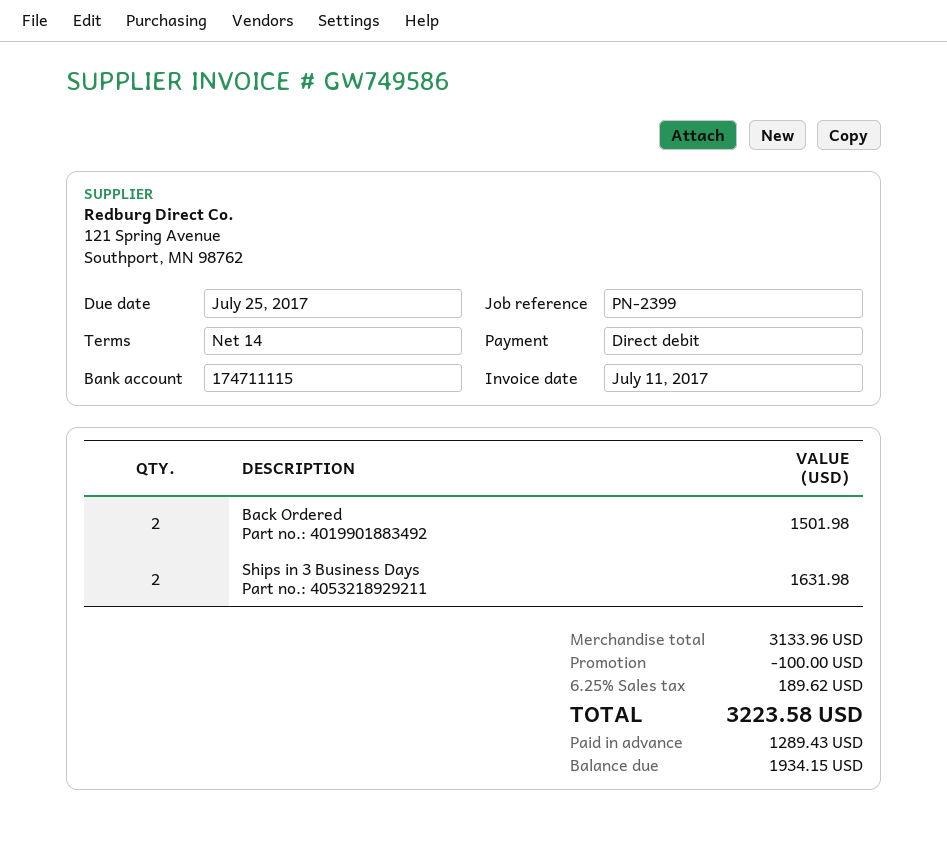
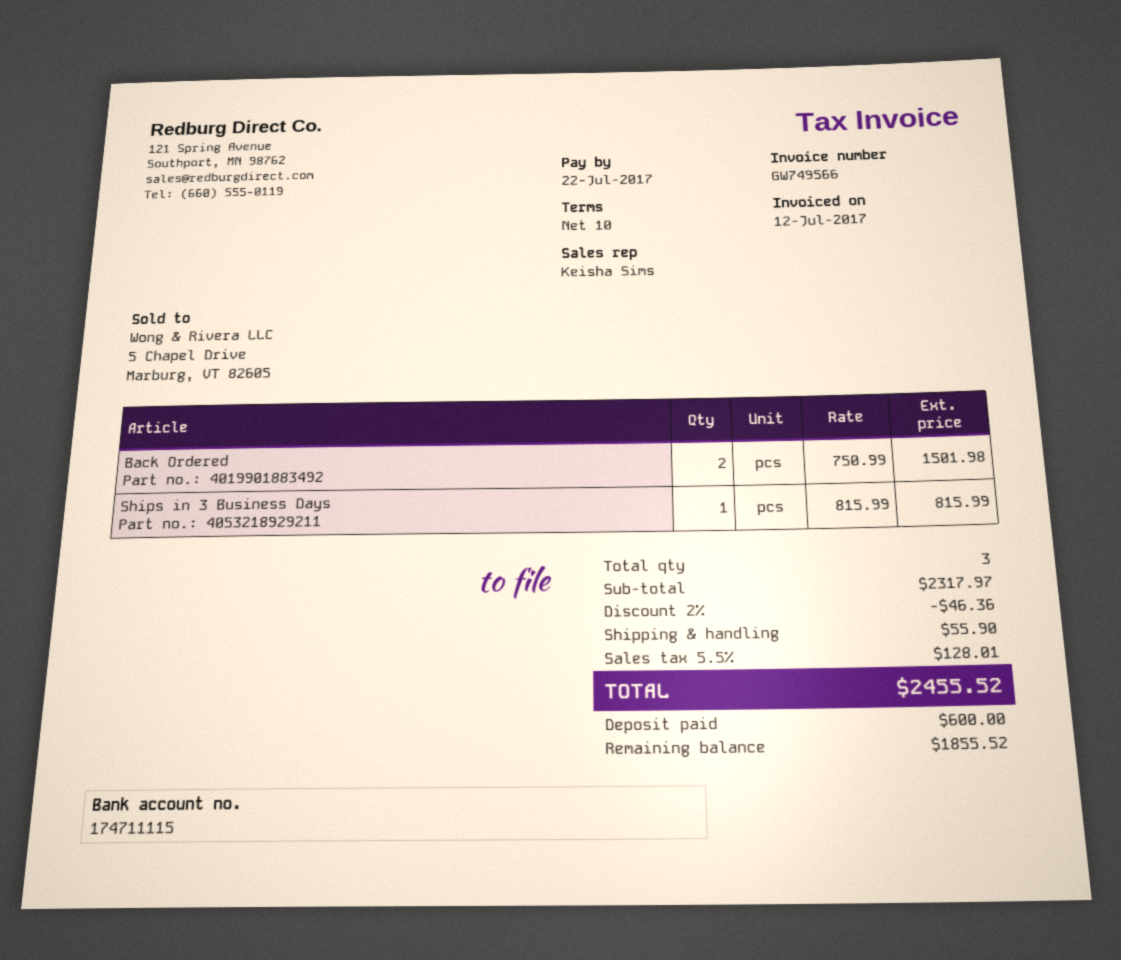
invoice number: GW749586 -> GW749566
invoice date: 2017-07-11 -> 2017-07-12
payment terms: 14 days -> 10 days
due date: 2017-07-25 -> 2017-07-22
Ships in 3 Business Days: 2 for 1631.98 -> 1 for 815.99
subtotal: 3133.96 -> 2317.97
discount: 100.00 -> 46.36
shipping: none -> 55.90
tax: 6.25% = 189.62 -> 5.5% = 128.01
total: 3223.58 -> 2455.52
deposit: 1289.43 -> 600.00
balance: 1934.15 -> 1855.52

